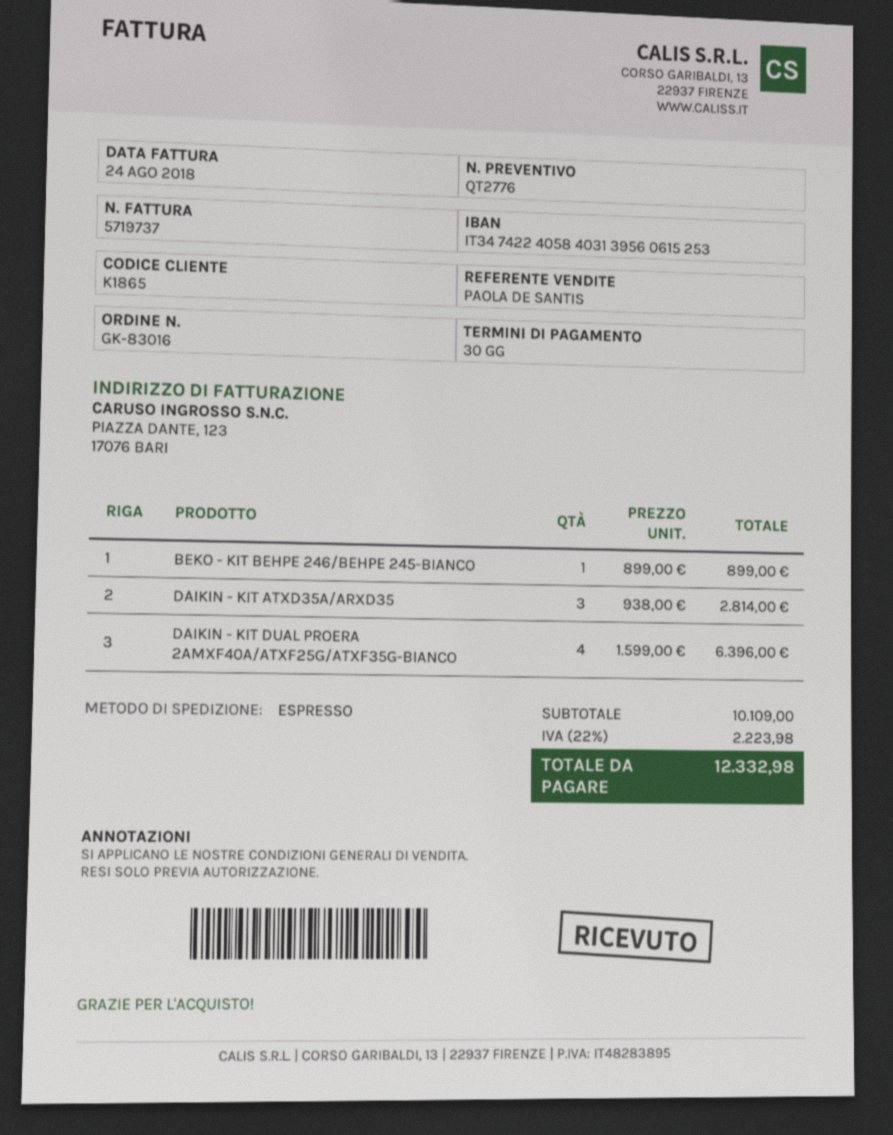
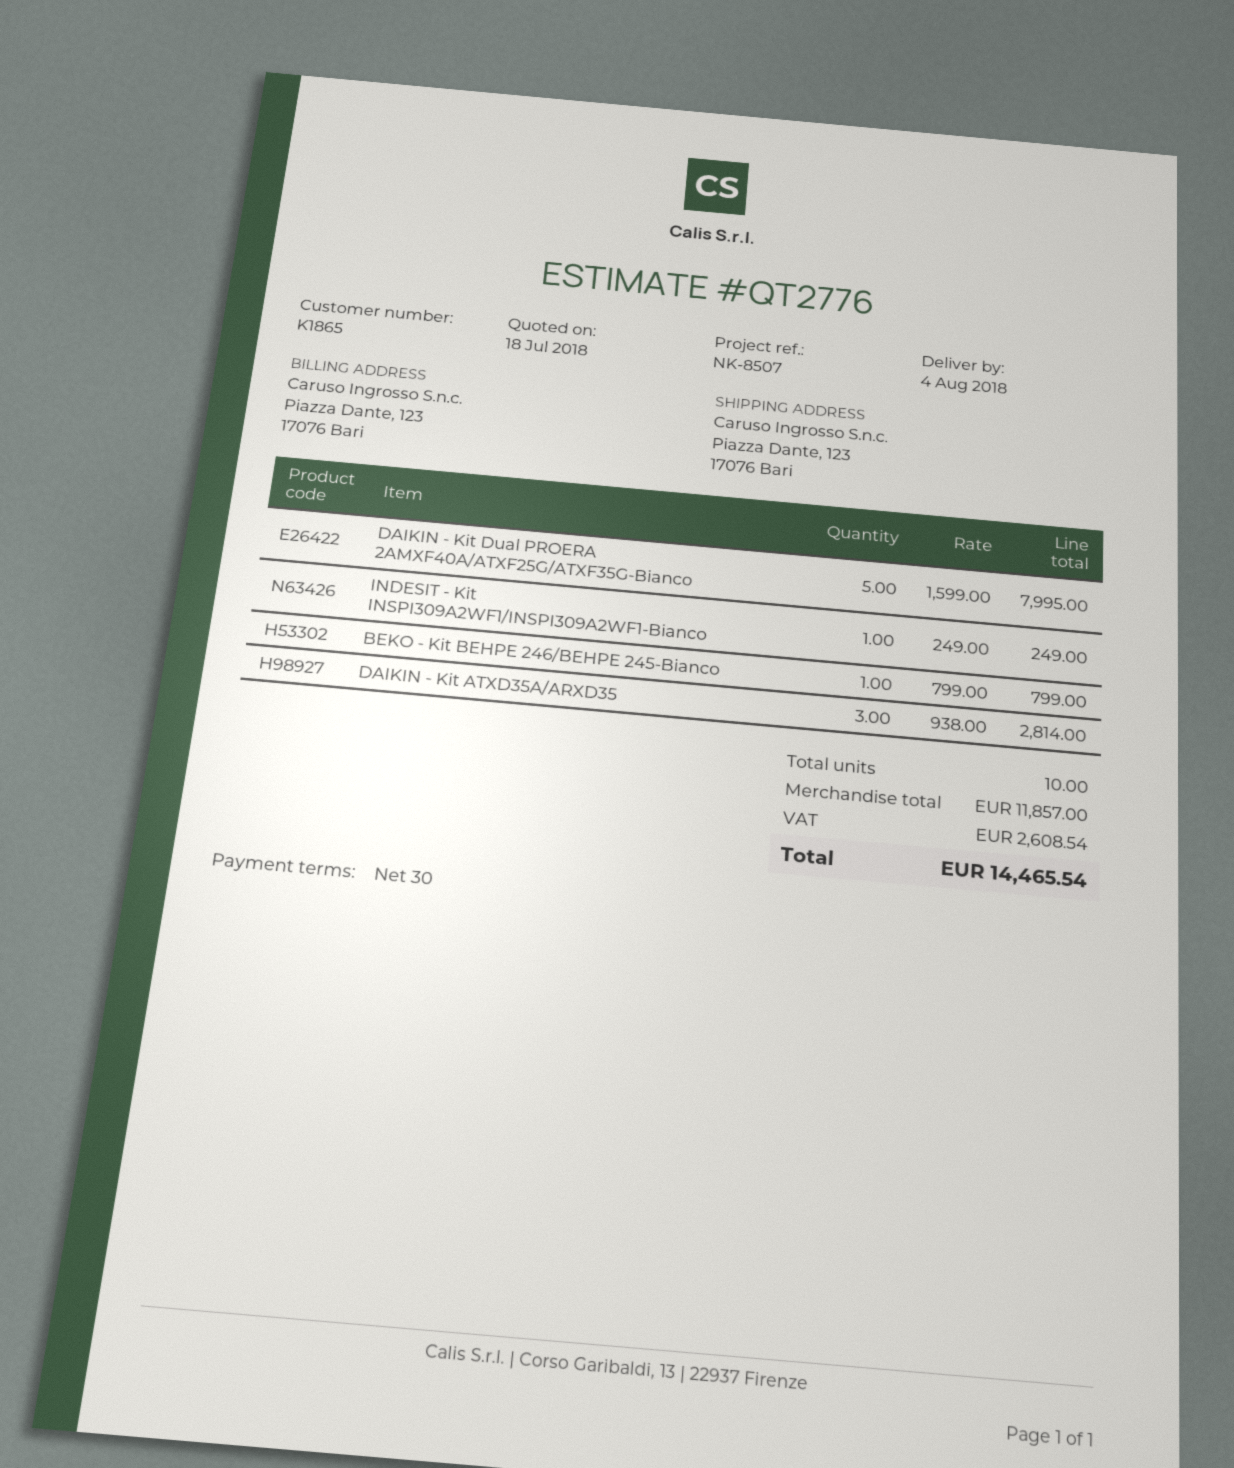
BEKO - KIT BEHPE 246/BEHPE 245-BIANCO: 1 x 899.00 = 899.00 -> 1 x 799.00 = 799.00
DAIKIN - KIT DUAL PROERA 2AMXF40A/ATXF25G/ATXF35G-BIANCO: 4 x 1599.00 = 6396.00 -> 5 x 1599.00 = 7995.00
INDESIT - Kit INSPI309A2WF1/INSPI309A2WF1-Bianco: none -> 1 x 249.00 = 249.00
subtotal: 10109.00 -> 11857.00
tax: 2223.98 -> 2608.54
total: 12332.98 -> 14465.54

